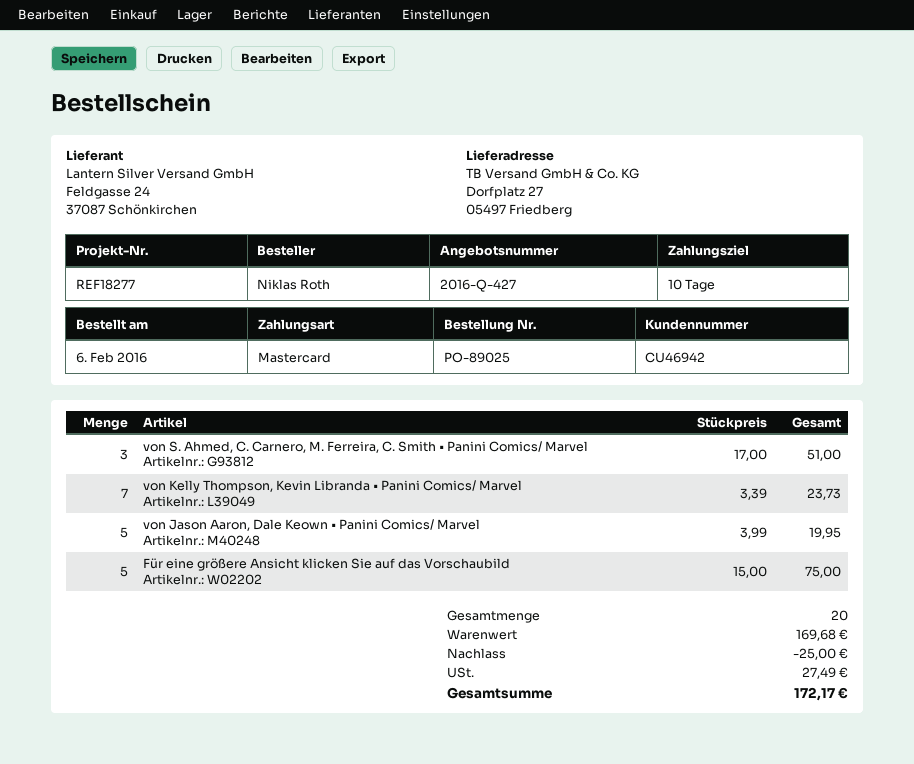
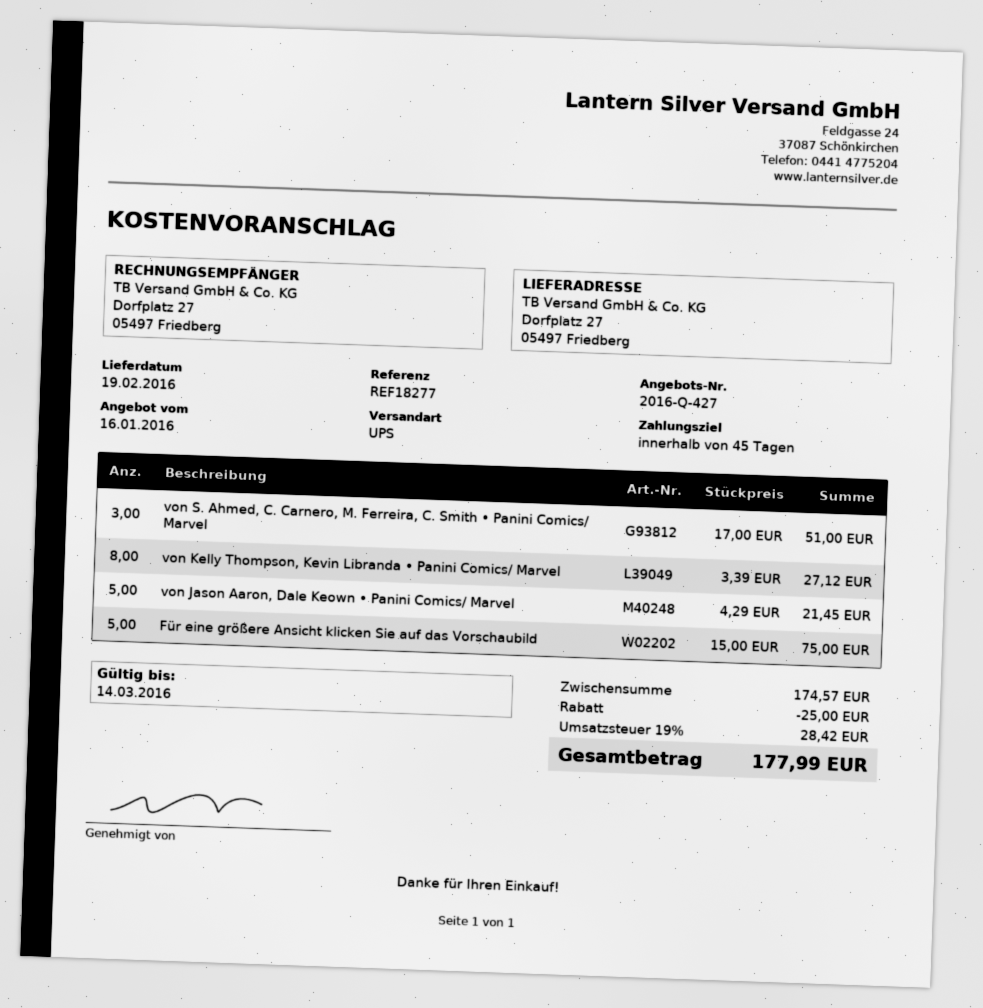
payment terms: 10 days -> 45 days
von Kelly Thompson, Kevin Libranda • Panini Comics/ Marvel: 7 x 3.39 = 23.73 -> 8 x 3.39 = 27.12
von Jason Aaron, Dale Keown • Panini Comics/ Marvel: 5 x 3.99 = 19.95 -> 5 x 4.29 = 21.45
subtotal: 169.68 -> 174.57
tax: 27.49 -> 28.42
total: 172.17 -> 177.99

